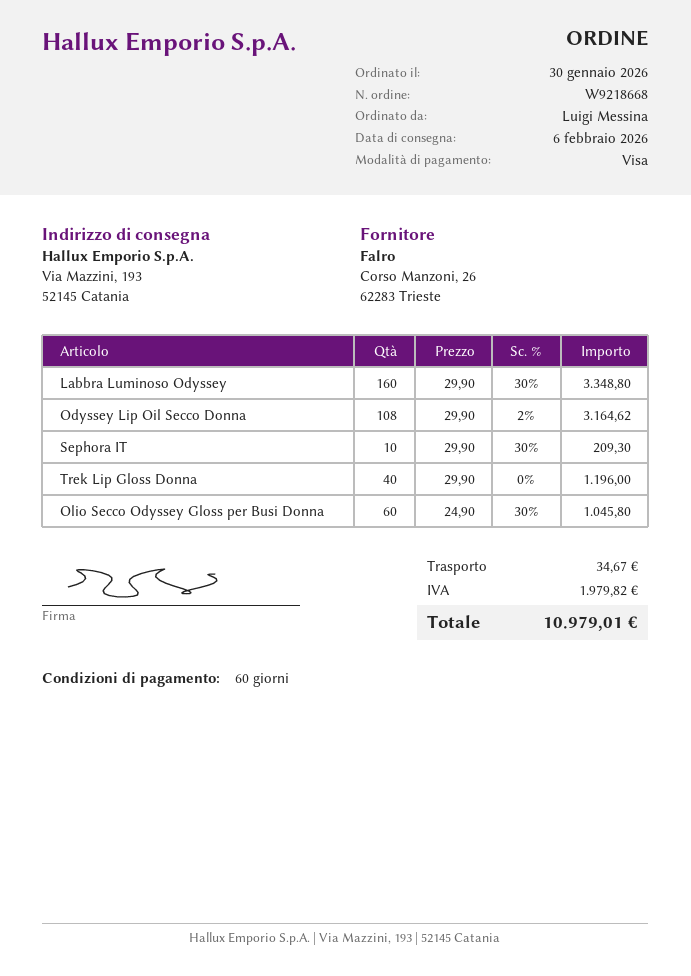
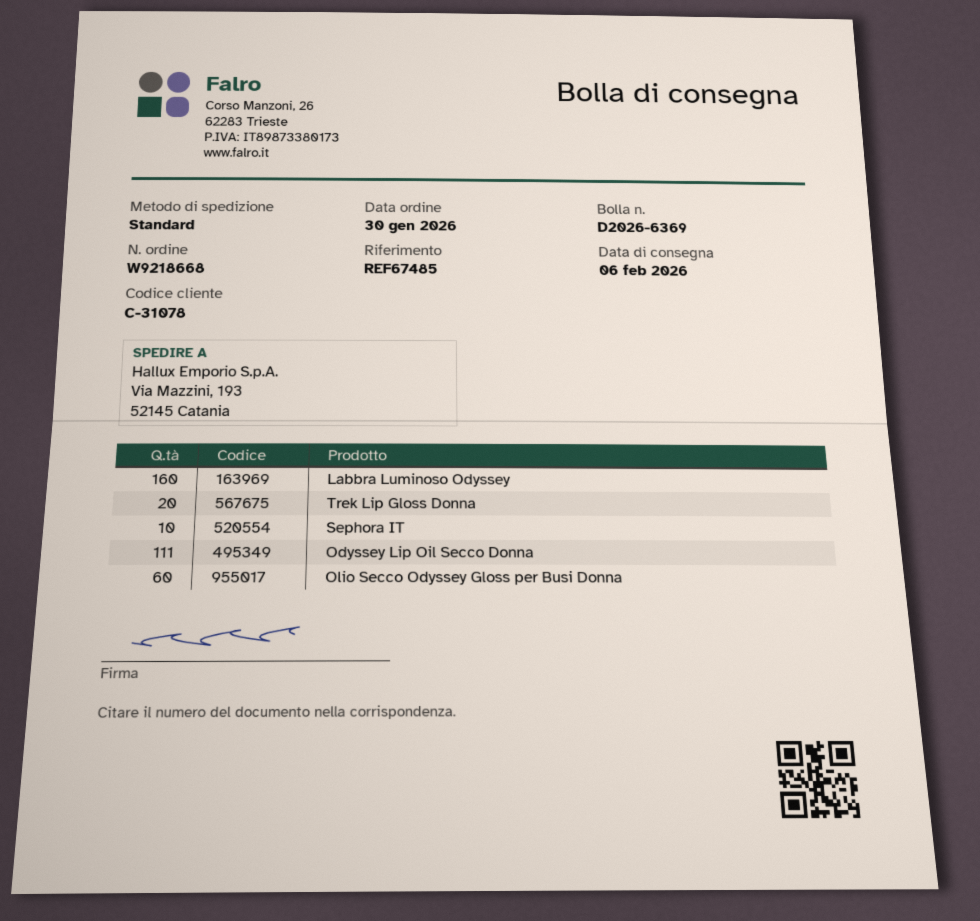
Odyssey Lip Oil Secco Donna: 108 -> 111
Trek Lip Gloss Donna: 40 -> 20

